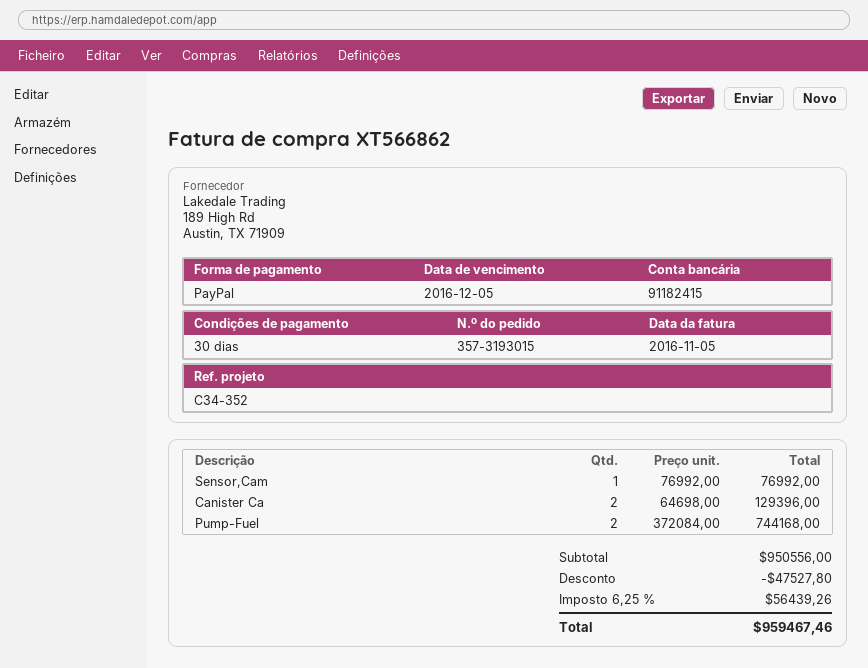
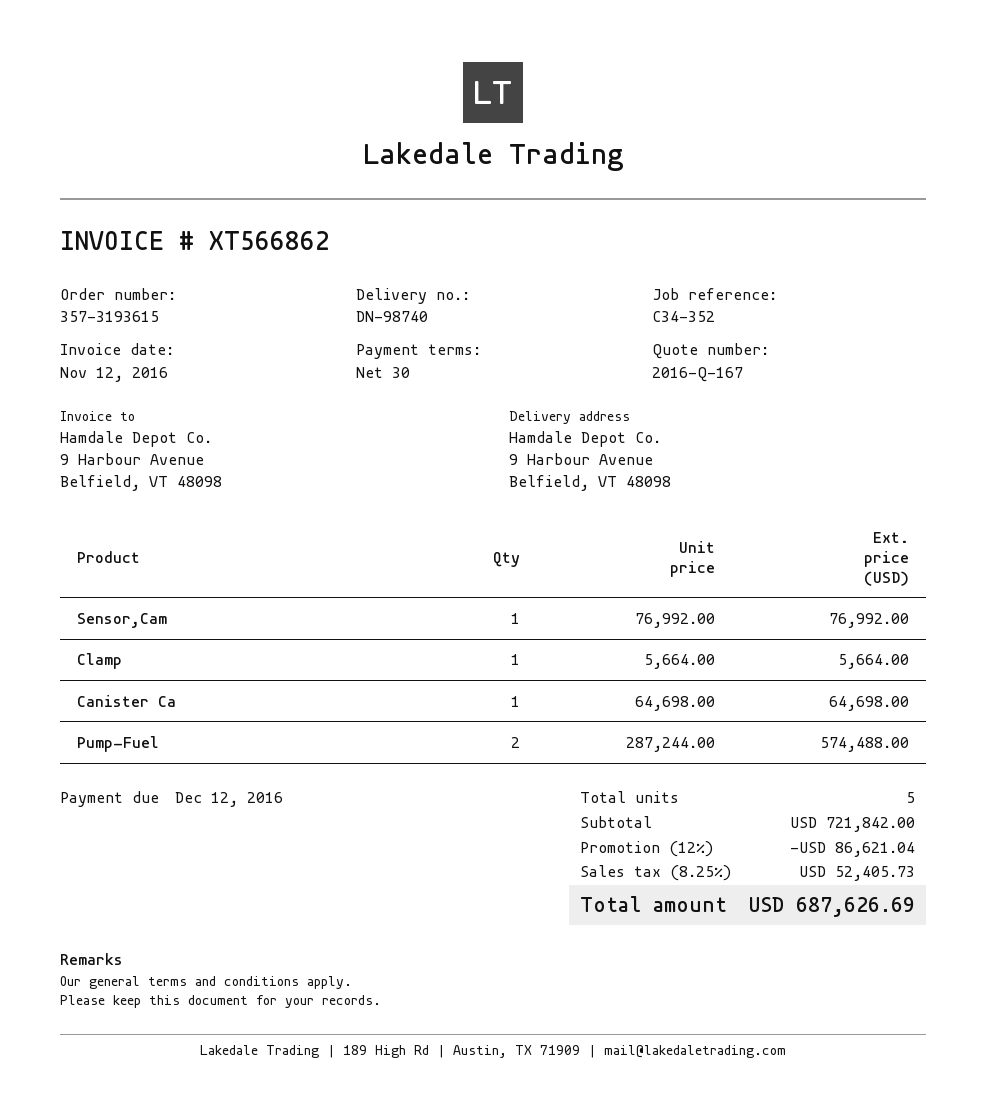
order number: 357-3193015 -> 357-3193615
invoice date: 2016-11-05 -> 2016-11-12
due date: 2016-12-05 -> 2016-12-12
Canister Ca: 2 x 64698.00 = 129396.00 -> 1 x 64698.00 = 64698.00
Pump-Fuel: 2 x 372084.00 = 744168.00 -> 2 x 287244.00 = 574488.00
Clamp: none -> 1 x 5664.00 = 5664.00
subtotal: 950556.00 -> 721842.00
discount: 47527.80 -> 86621.04
tax: 6.25% = 56439.26 -> 8.25% = 52405.73
total: 959467.46 -> 687626.69

